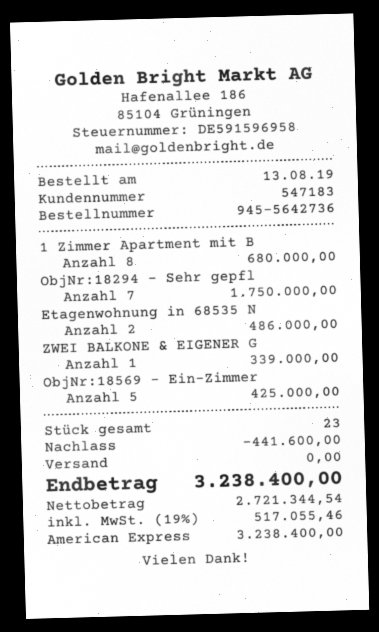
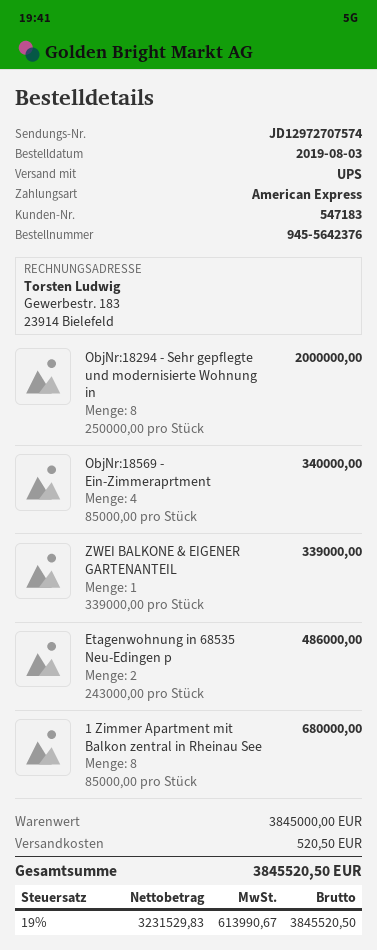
order number: 945-5642736 -> 945-5642376
order date: 2019-08-13 -> 2019-08-03
ObjNr:18294 - Sehr gepfl: 7 for 1750000.00 -> 8 for 2000000.00
ObjNr:18569 - Ein-Zimmer: 5 for 425000.00 -> 4 for 340000.00
discount: 441600.00 -> none
shipping: 0.00 -> 520.50
net: 2721344.54 -> 3231529.83
tax: 19% = 517055.46 -> 19% = 613990.67
total: 3238400.00 -> 3845520.50

